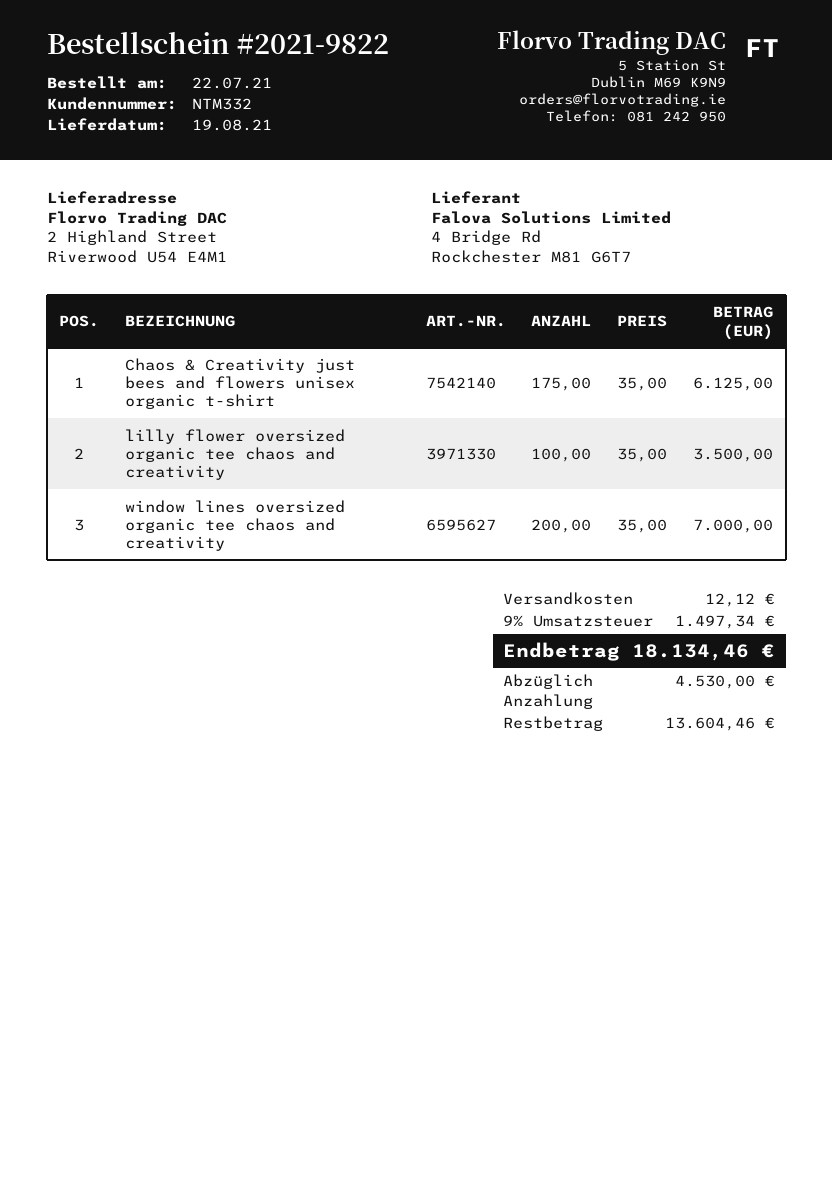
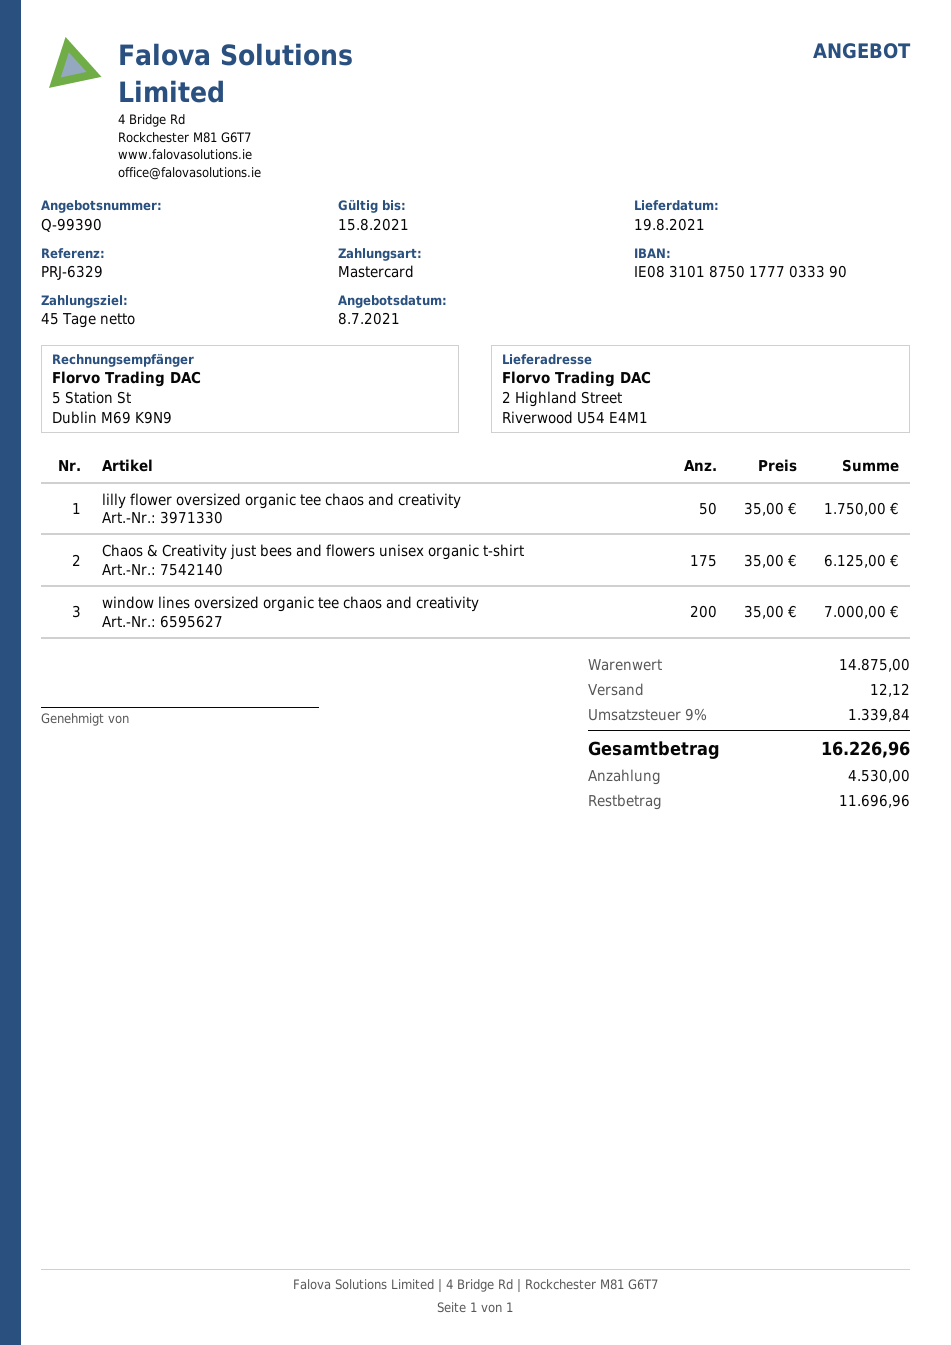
lilly flower oversized organic tee chaos and creativity: 100 x 35.00 = 3500.00 -> 50 x 35.00 = 1750.00
tax: 9% = 1497.34 -> 9% = 1339.84
total: 18134.46 -> 16226.96
balance: 13604.46 -> 11696.96

